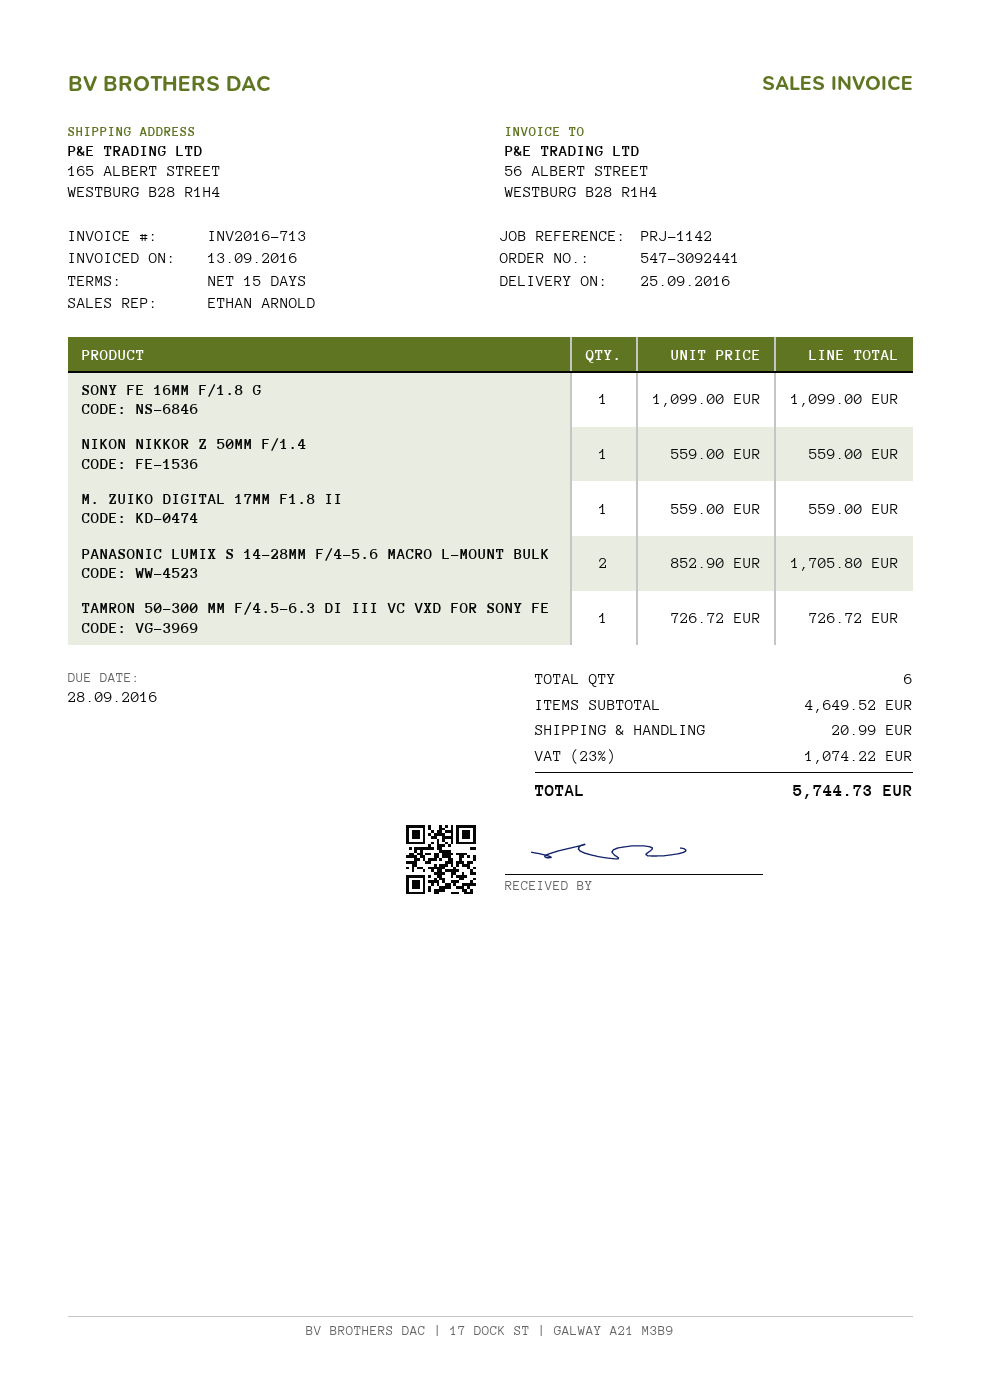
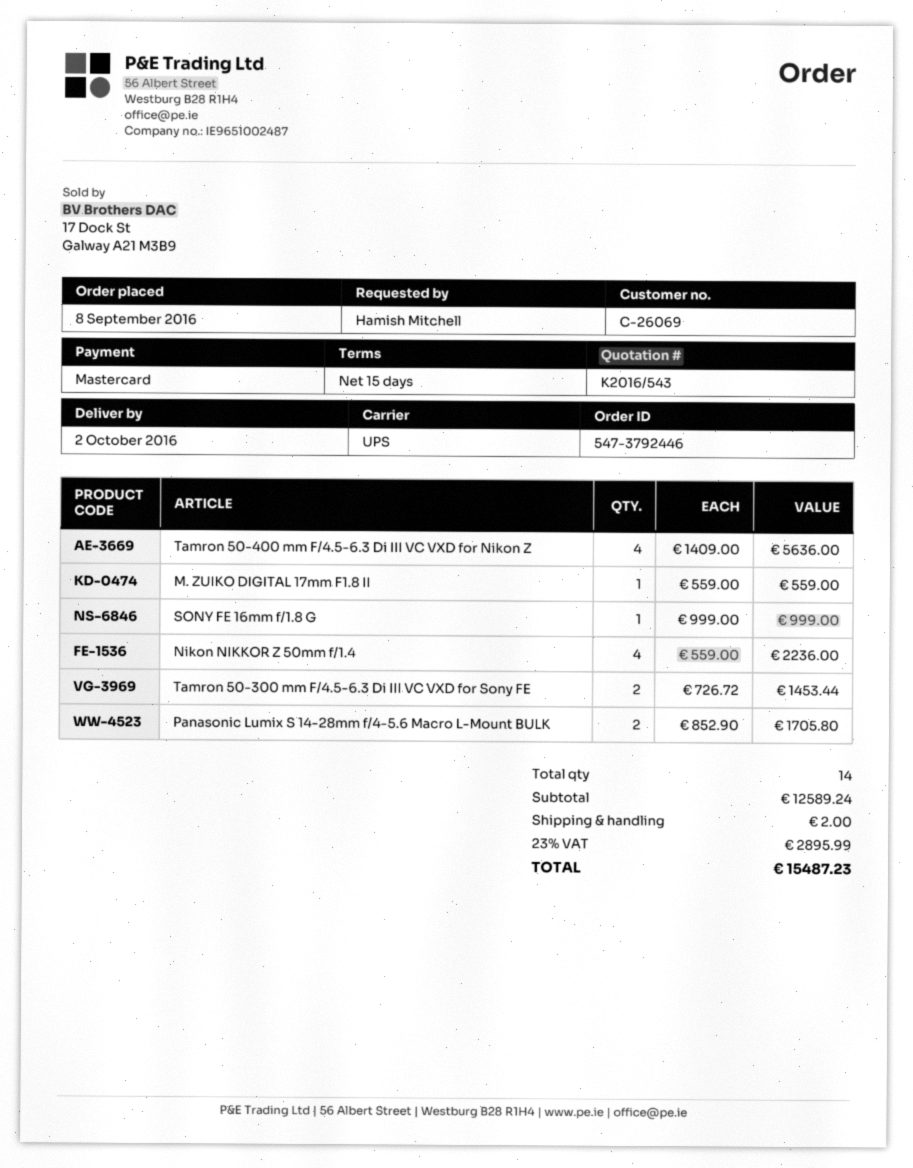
order number: 547-3092441 -> 547-3792446
delivery date: 2016-09-25 -> 2016-10-02
SONY FE 16MM F/1.8 G: 1 x 1099.00 = 1099.00 -> 1 x 999.00 = 999.00
NIKON NIKKOR Z 50MM F/1.4: 1 x 559.00 = 559.00 -> 4 x 559.00 = 2236.00
TAMRON 50-300 MM F/4.5-6.3 DI III VC VXD FOR SONY FE: 1 x 726.72 = 726.72 -> 2 x 726.72 = 1453.44
Tamron 50-400 mm F/4.5-6.3 Di III VC VXD for Nikon Z: none -> 4 x 1409.00 = 5636.00
total quantity: 6 -> 14
subtotal: 4649.52 -> 12589.24
shipping: 20.99 -> 2.00
tax: 23% = 1074.22 -> 23% = 2895.99
total: 5744.73 -> 15487.23

